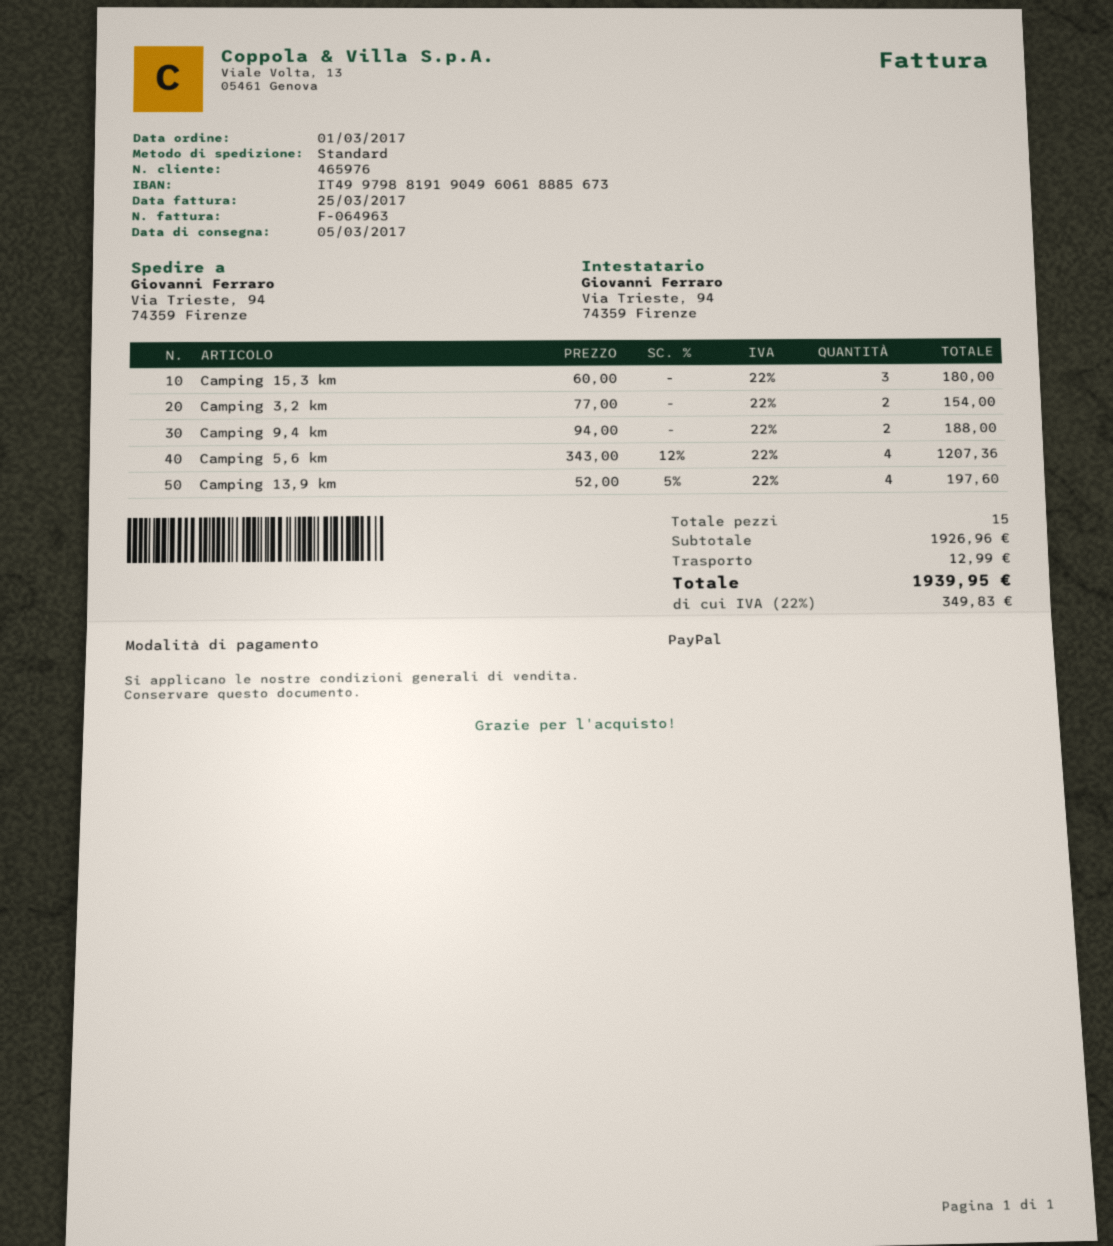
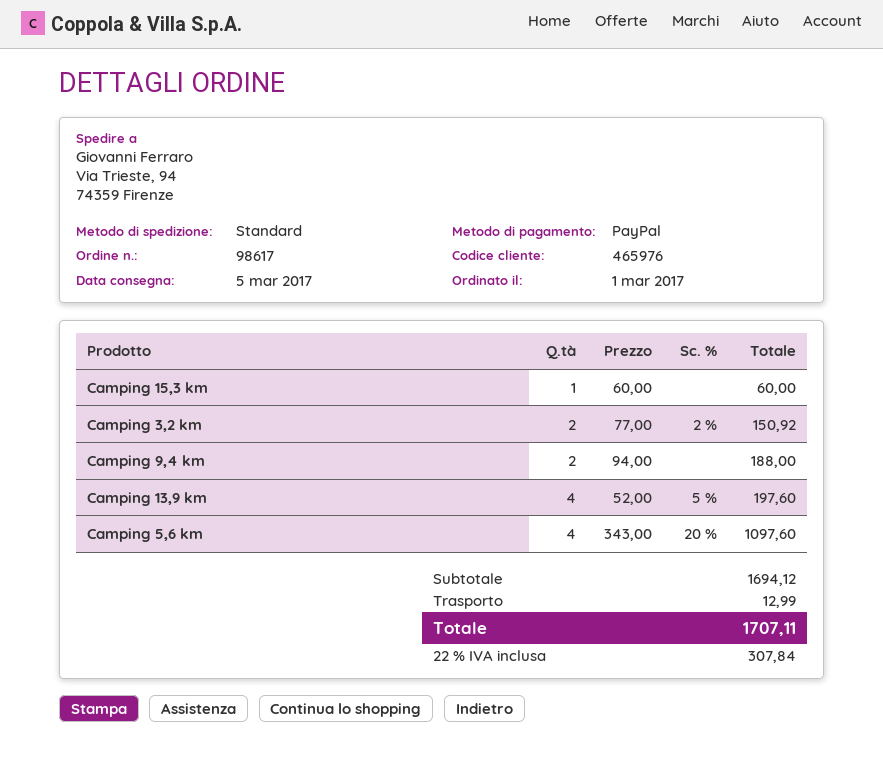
Camping 15,3 km: 3 x 60.00 = 180.00 -> 1 x 60.00 = 60.00
Camping 3,2 km: 2 x 77.00 = 154.00 -> 2 x 77.00 - 2% = 150.92
Camping 5,6 km: 4 x 343.00 - 12% = 1207.36 -> 4 x 343.00 - 20% = 1097.60
subtotal: 1926.96 -> 1694.12
tax: 22% = 349.83 -> 22% = 307.84
total: 1939.95 -> 1707.11

